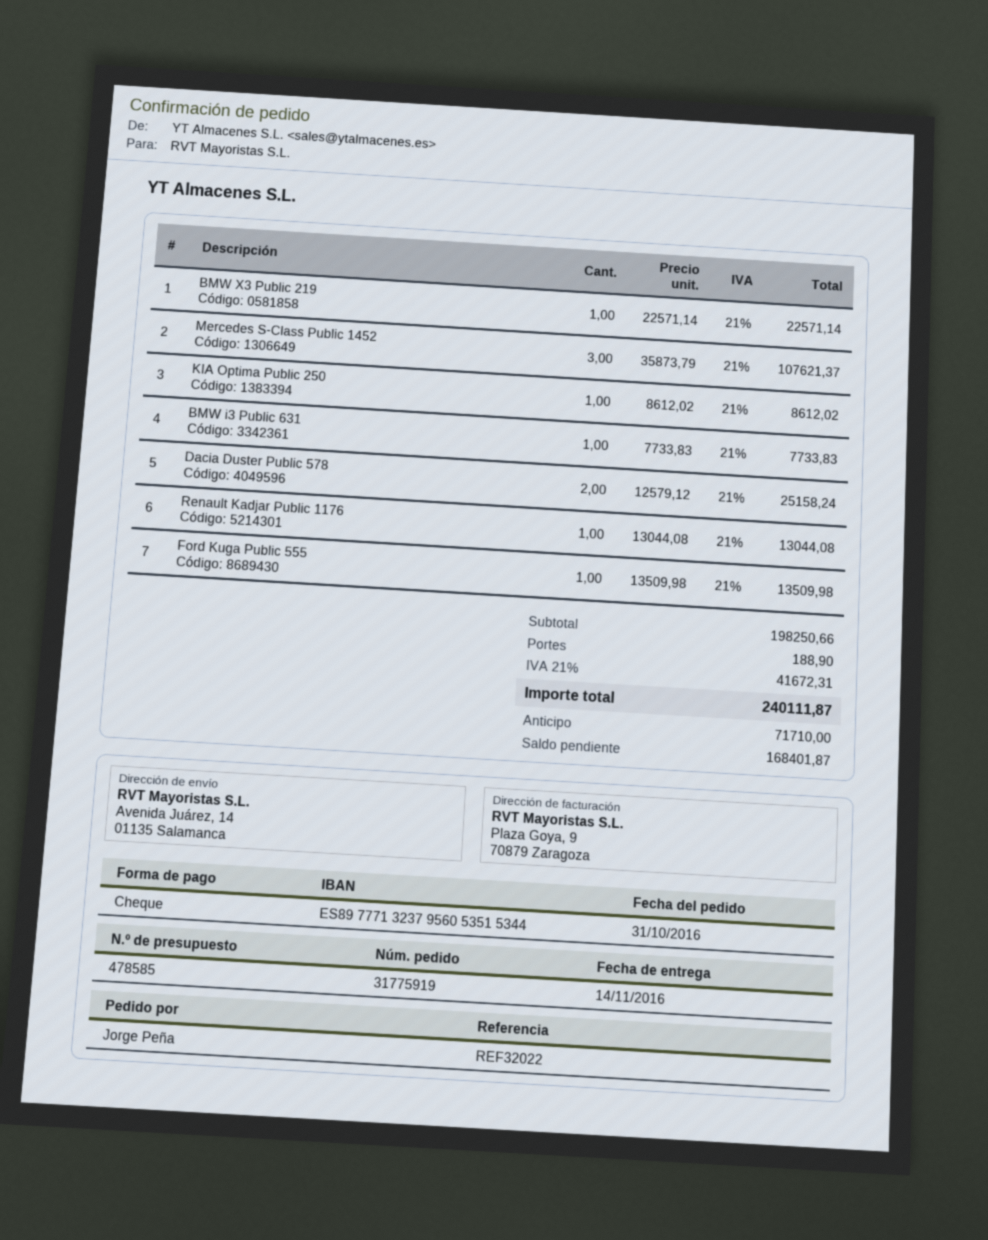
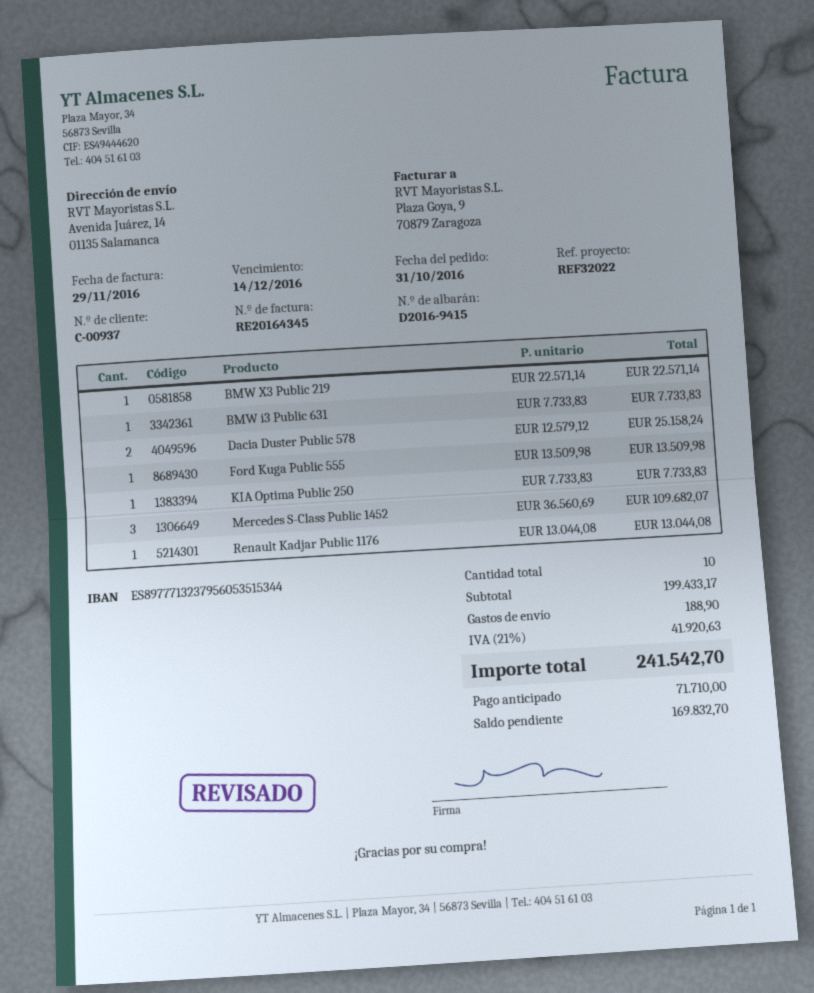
Mercedes S-Class Public 1452: 3 x 35873.79 = 107621.37 -> 3 x 36560.69 = 109682.07
KIA Optima Public 250: 1 x 8612.02 = 8612.02 -> 1 x 7733.83 = 7733.83
subtotal: 198250.66 -> 199433.17
tax: 21% = 41672.31 -> 21% = 41920.63
total: 240111.87 -> 241542.70
balance: 168401.87 -> 169832.70

